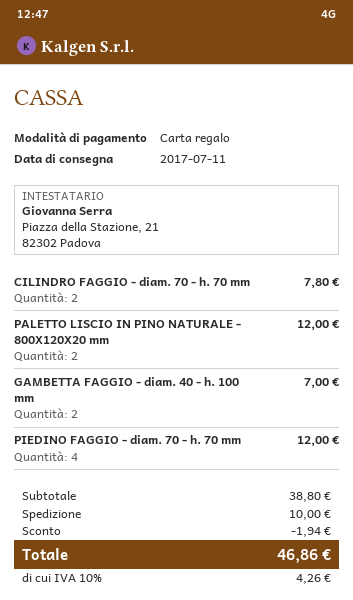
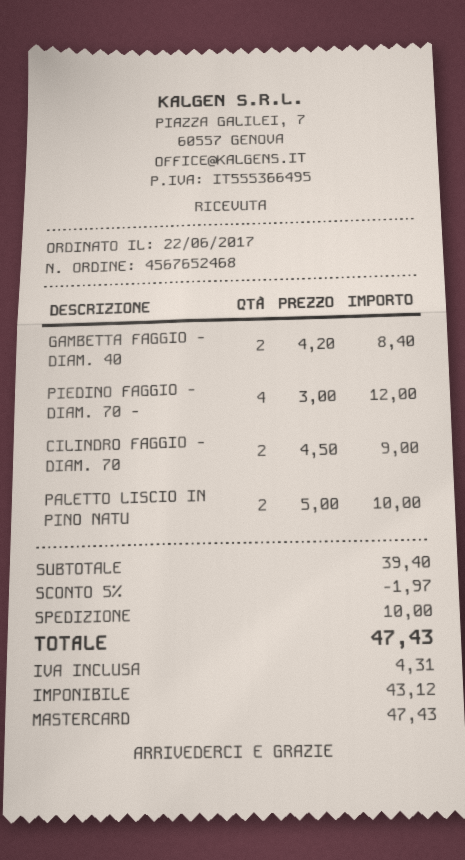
payment method: gift card -> Mastercard
CILINDRO FAGGIO - diam. 70 - h. 70 mm: 2 for 7.80 -> 2 for 9.00
PALETTO LISCIO IN PINO NATURALE - 800X120X20 mm: 2 for 12.00 -> 2 for 10.00
GAMBETTA FAGGIO - diam. 40 - h. 100 mm: 2 for 7.00 -> 2 for 8.40
subtotal: 38.80 -> 39.40
discount: 1.94 -> 1.97
tax: 4.26 -> 4.31
total: 46.86 -> 47.43

